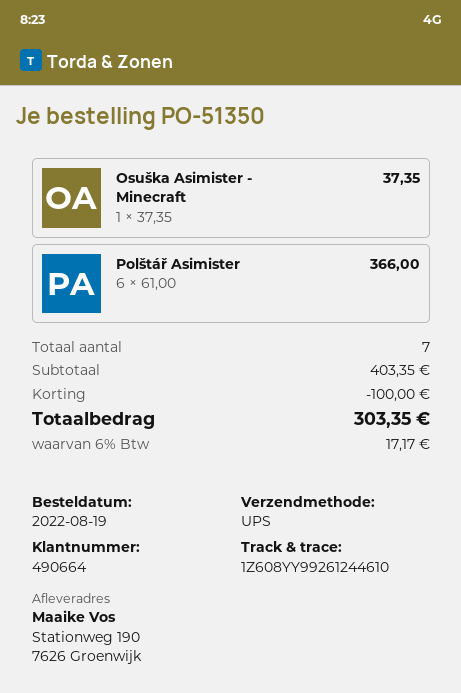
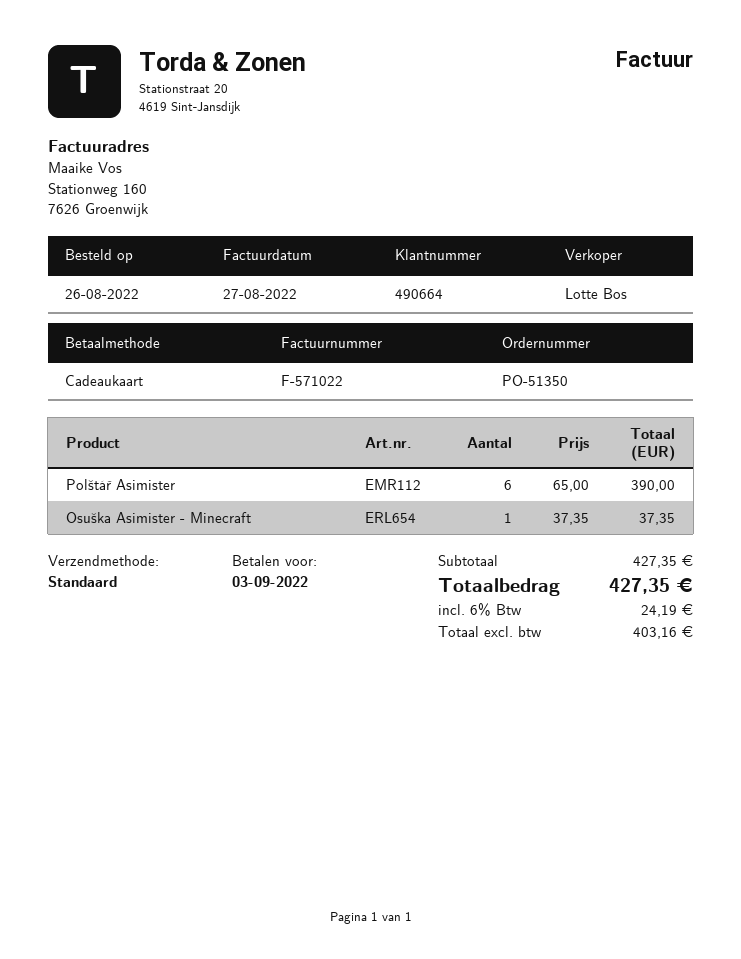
order date: 2022-08-19 -> 2022-08-26
shipping method: UPS -> standard
Polštář Asimister: 6 x 61.00 = 366.00 -> 6 x 65.00 = 390.00
subtotal: 403.35 -> 427.35
discount: 100.00 -> none
tax: 6% = 17.17 -> 6% = 24.19
total: 303.35 -> 427.35

